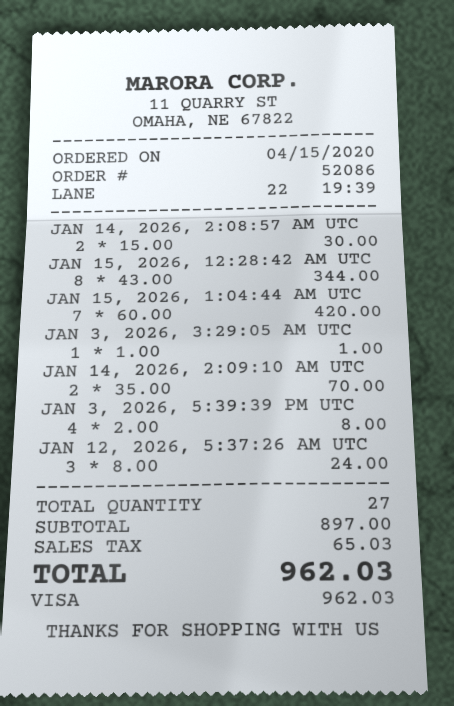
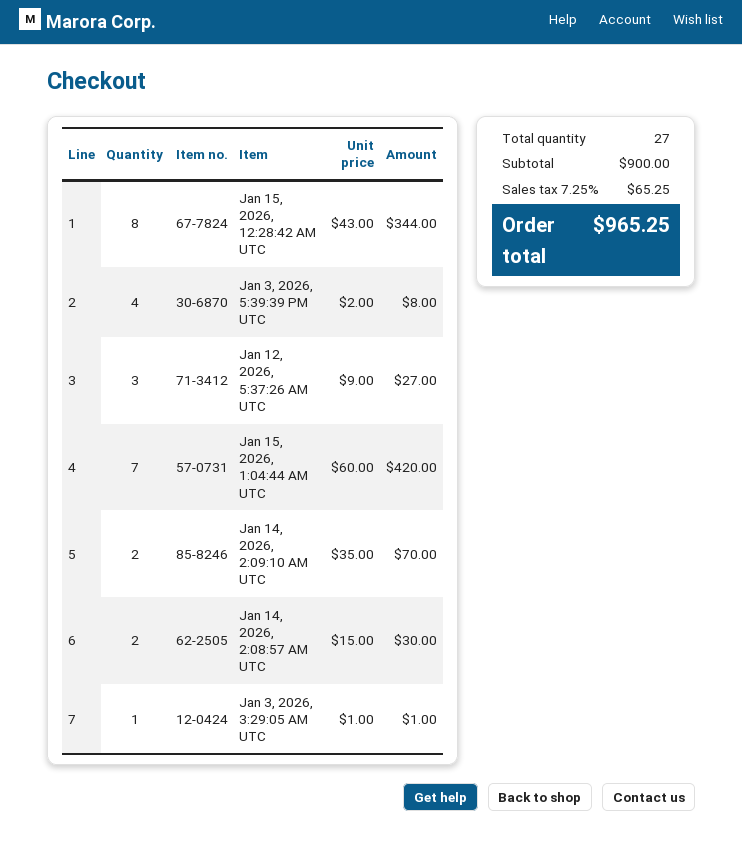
JAN 12, 2026, 5:37:26 AM UTC: 3 x 8.00 = 24.00 -> 3 x 9.00 = 27.00
subtotal: 897.00 -> 900.00
tax: 65.03 -> 65.25
total: 962.03 -> 965.25

